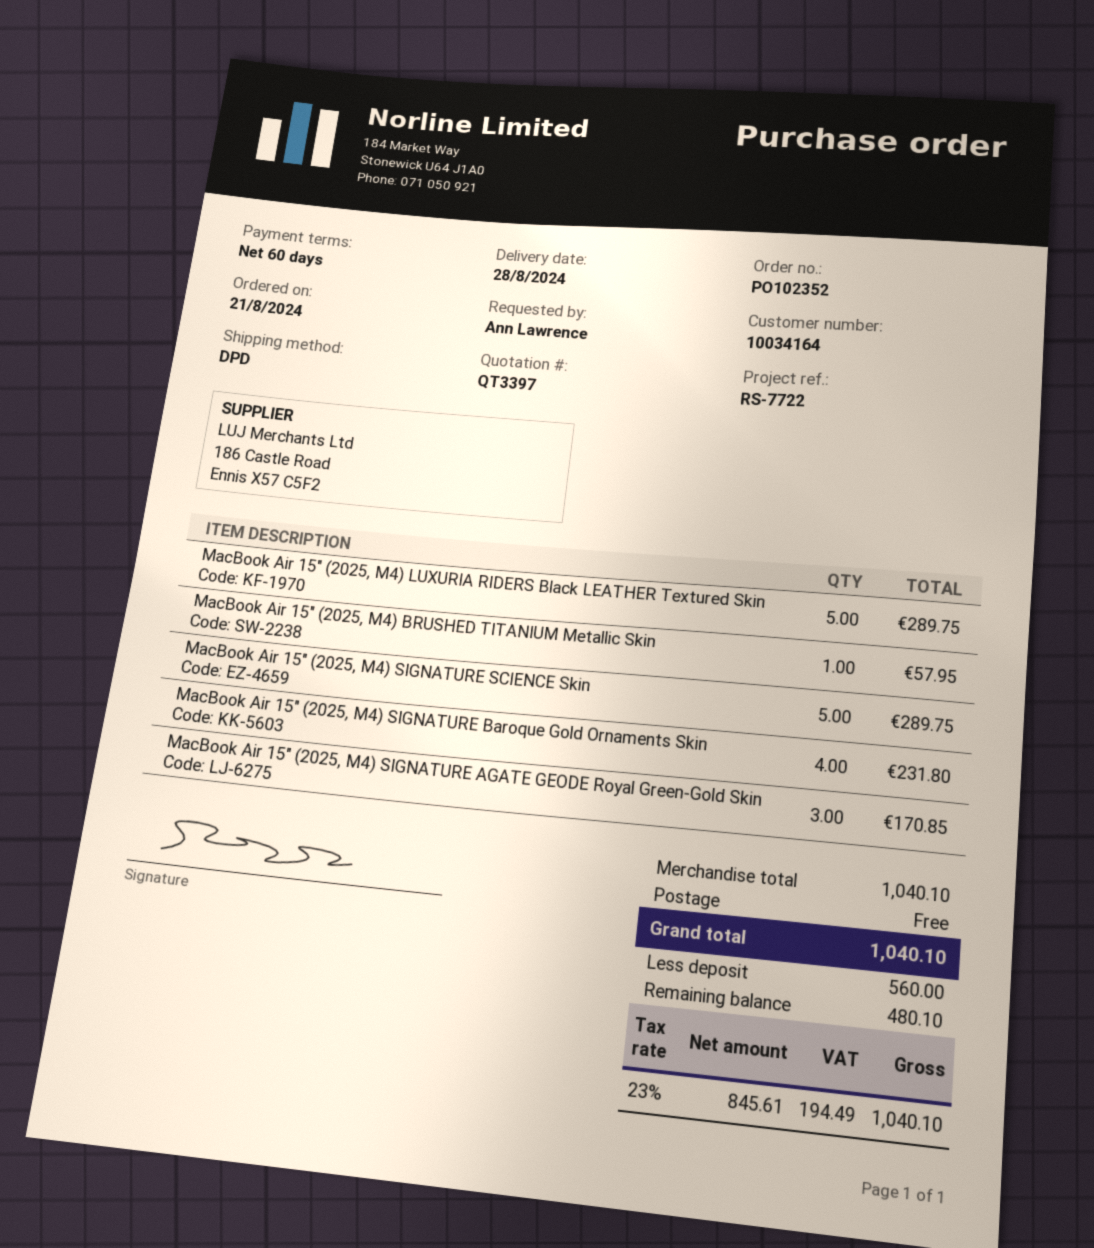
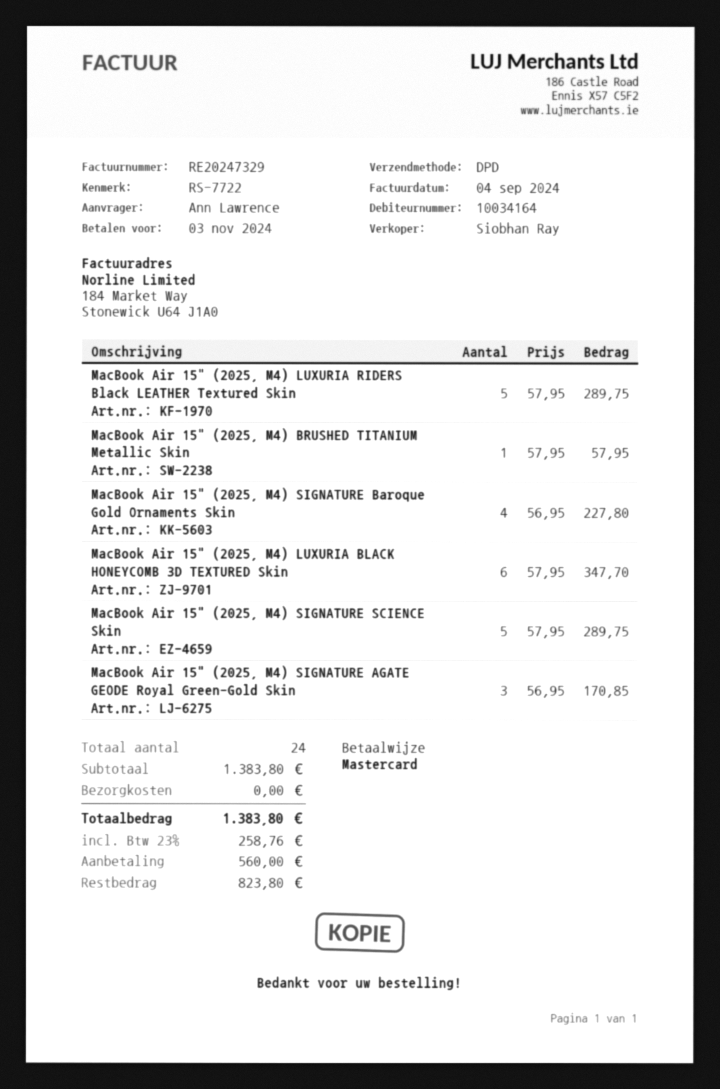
MacBook Air 15" (2025, M4) SIGNATURE Baroque Gold Ornaments Skin: 4 for 231.80 -> 4 for 227.80
MacBook Air 15" (2025, M4) LUXURIA BLACK HONEYCOMB 3D TEXTURED Skin: none -> 6 for 347.70
subtotal: 1040.10 -> 1383.80
tax: 23% = 194.49 -> 23% = 258.76
total: 1040.10 -> 1383.80
balance: 480.10 -> 823.80

